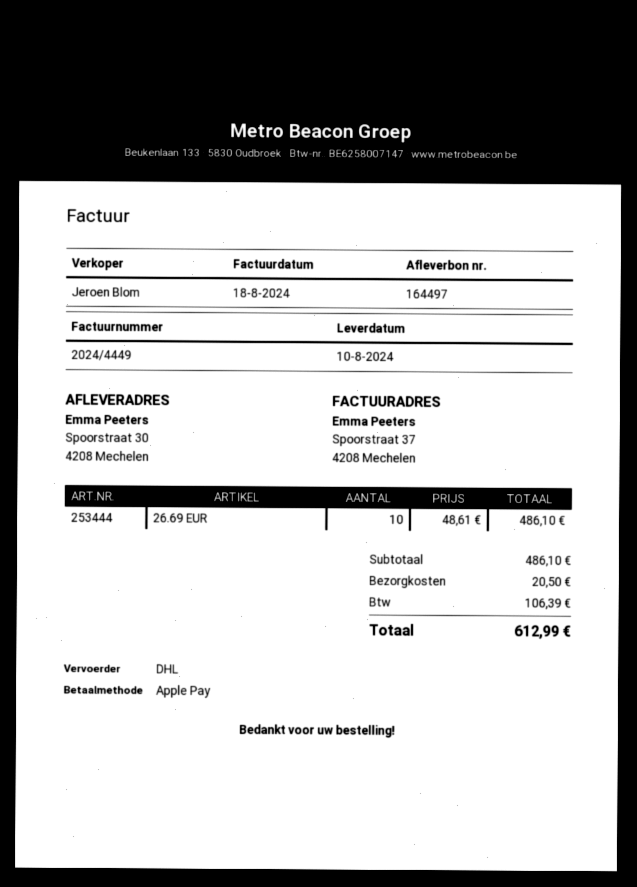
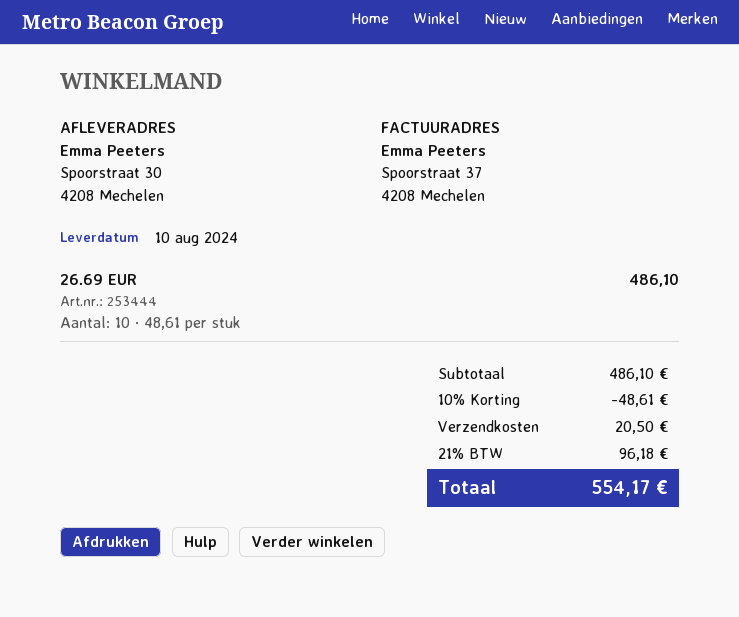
discount: none -> 10% = 48.61
tax: 106.39 -> 96.18
total: 612.99 -> 554.17

